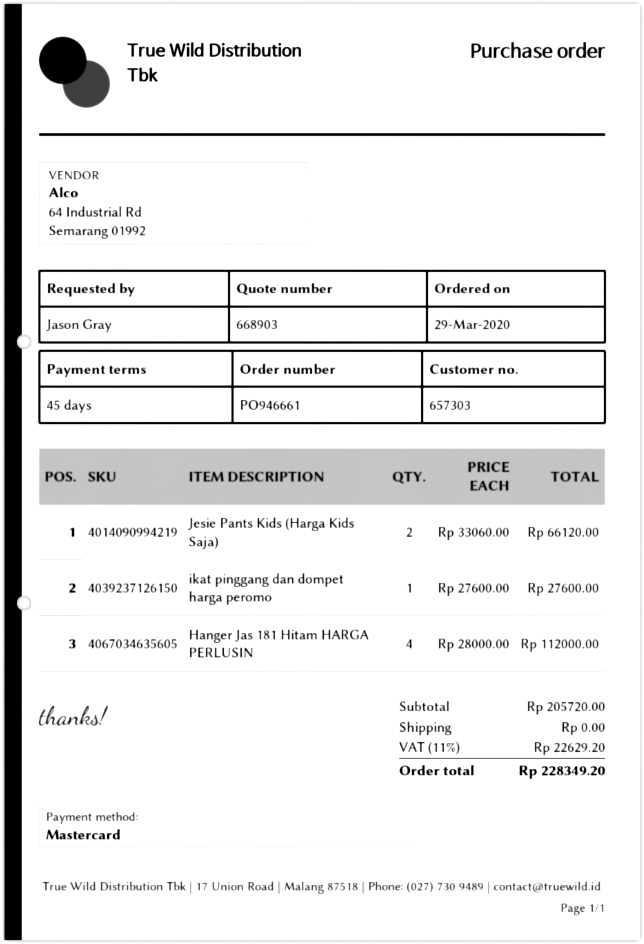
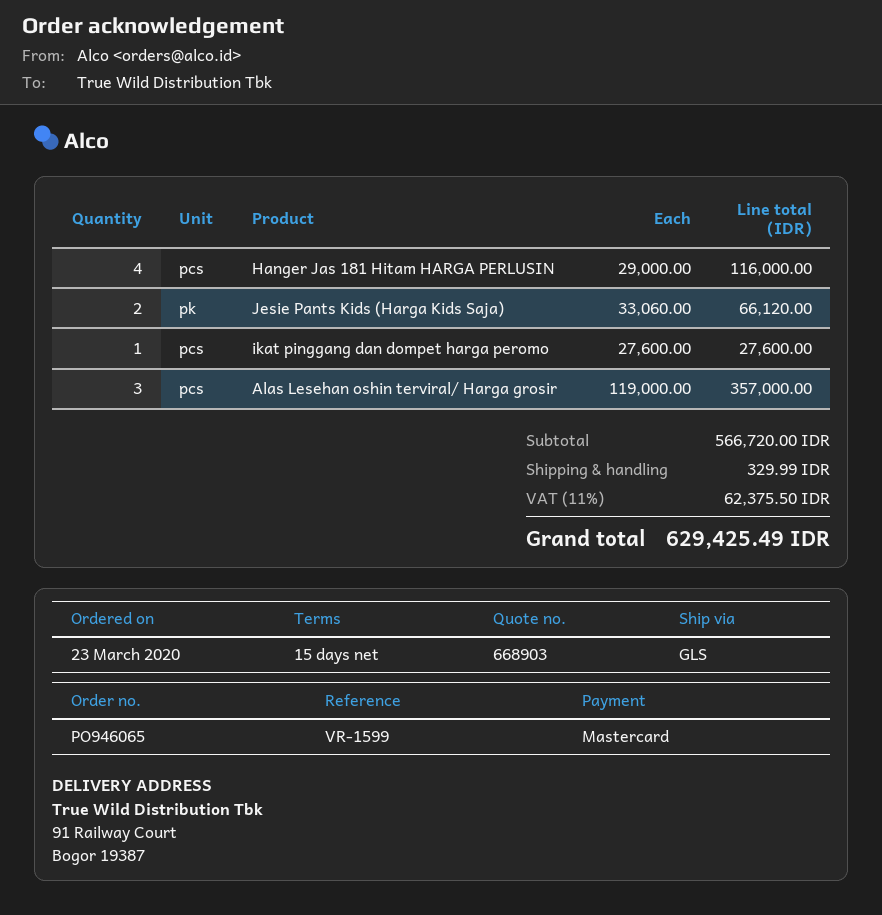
order number: PO946661 -> PO946065
order date: 2020-03-29 -> 2020-03-23
payment terms: 45 days -> 15 days
Hanger Jas 181 Hitam HARGA PERLUSIN: 4 x 28000.00 = 112000.00 -> 4 x 29000.00 = 116000.00
Alas Lesehan oshin terviral/ Harga grosir: none -> 3 x 119000.00 = 357000.00
subtotal: 205720.00 -> 566720.00
shipping: 0.00 -> 329.99
tax: 11% = 22629.20 -> 11% = 62375.50
total: 228349.20 -> 629425.49

